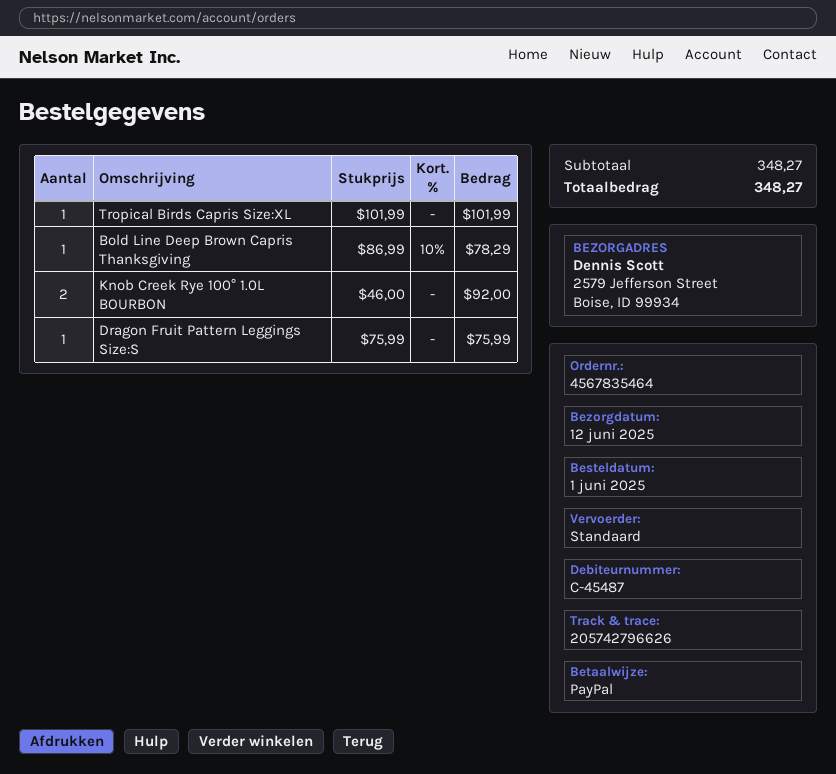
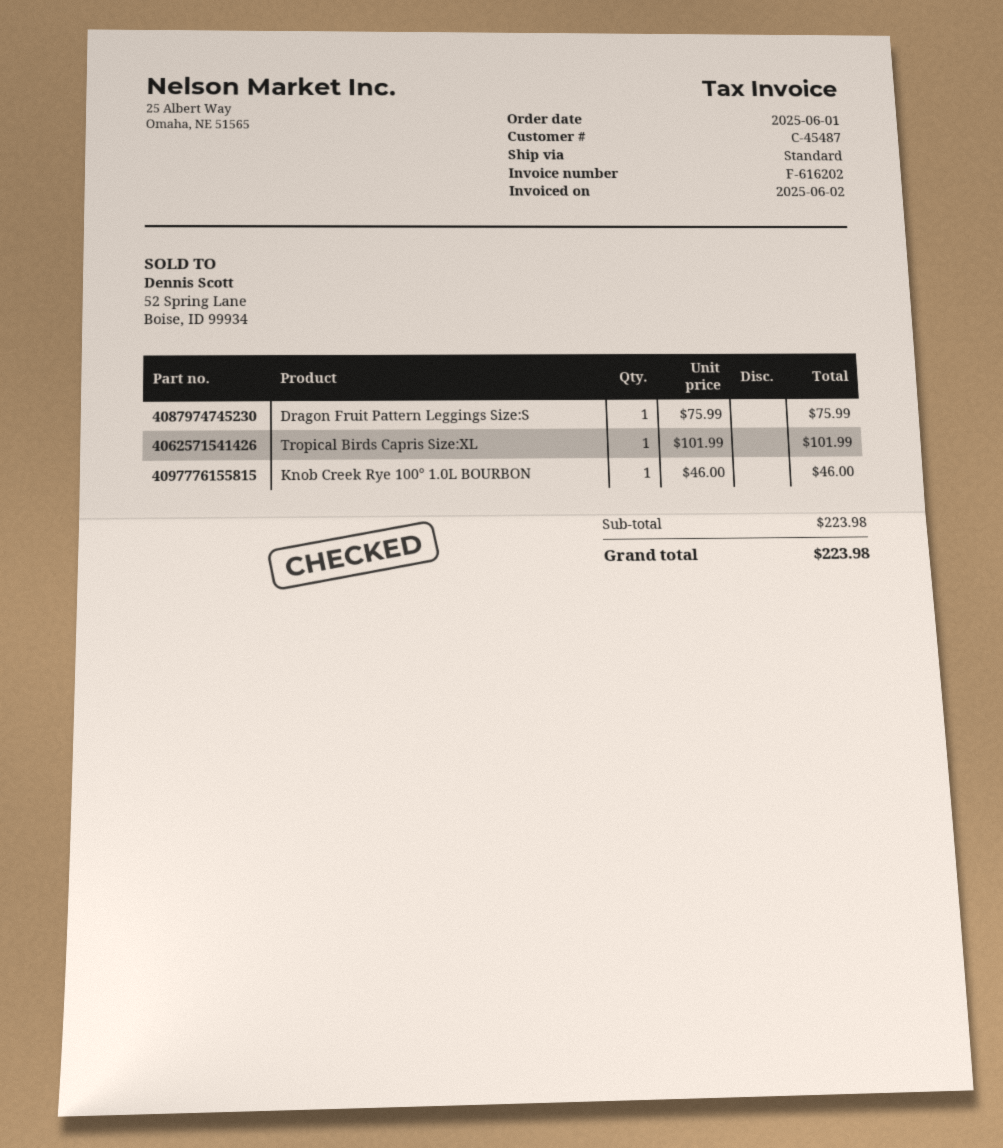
Bold Line Deep Brown Capris Thanksgiving: 1 x 86.99 - 10% = 78.29 -> none
Knob Creek Rye 100° 1.0L BOURBON: 2 x 46.00 = 92.00 -> 1 x 46.00 = 46.00
subtotal: 348.27 -> 223.98
total: 348.27 -> 223.98

